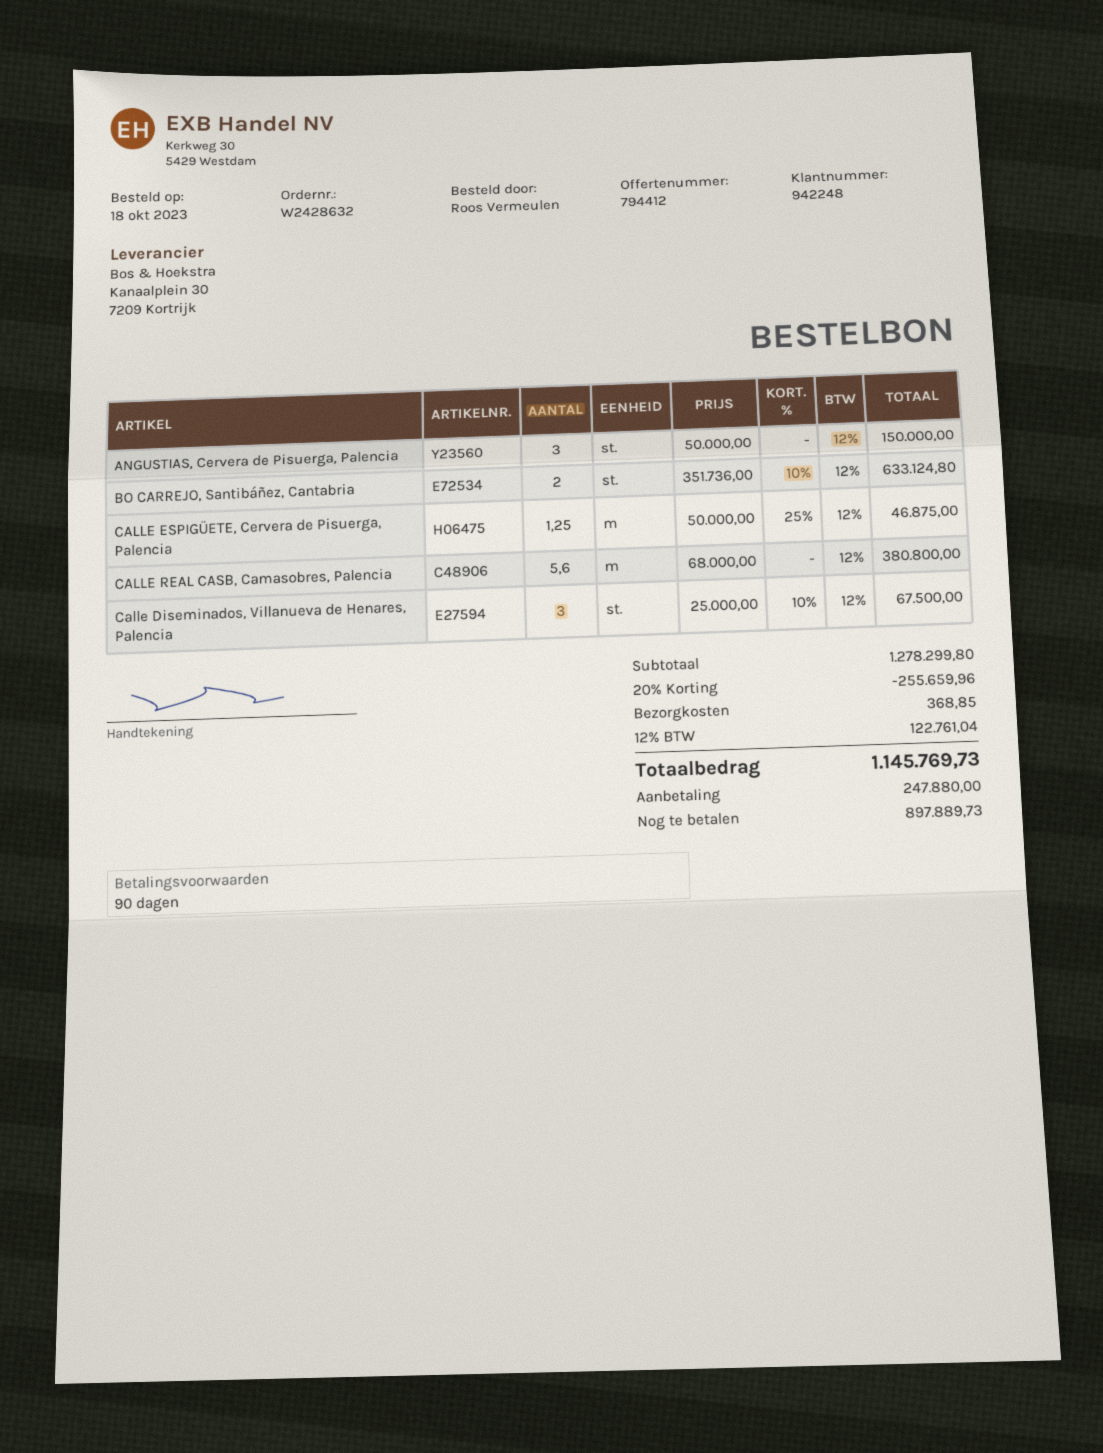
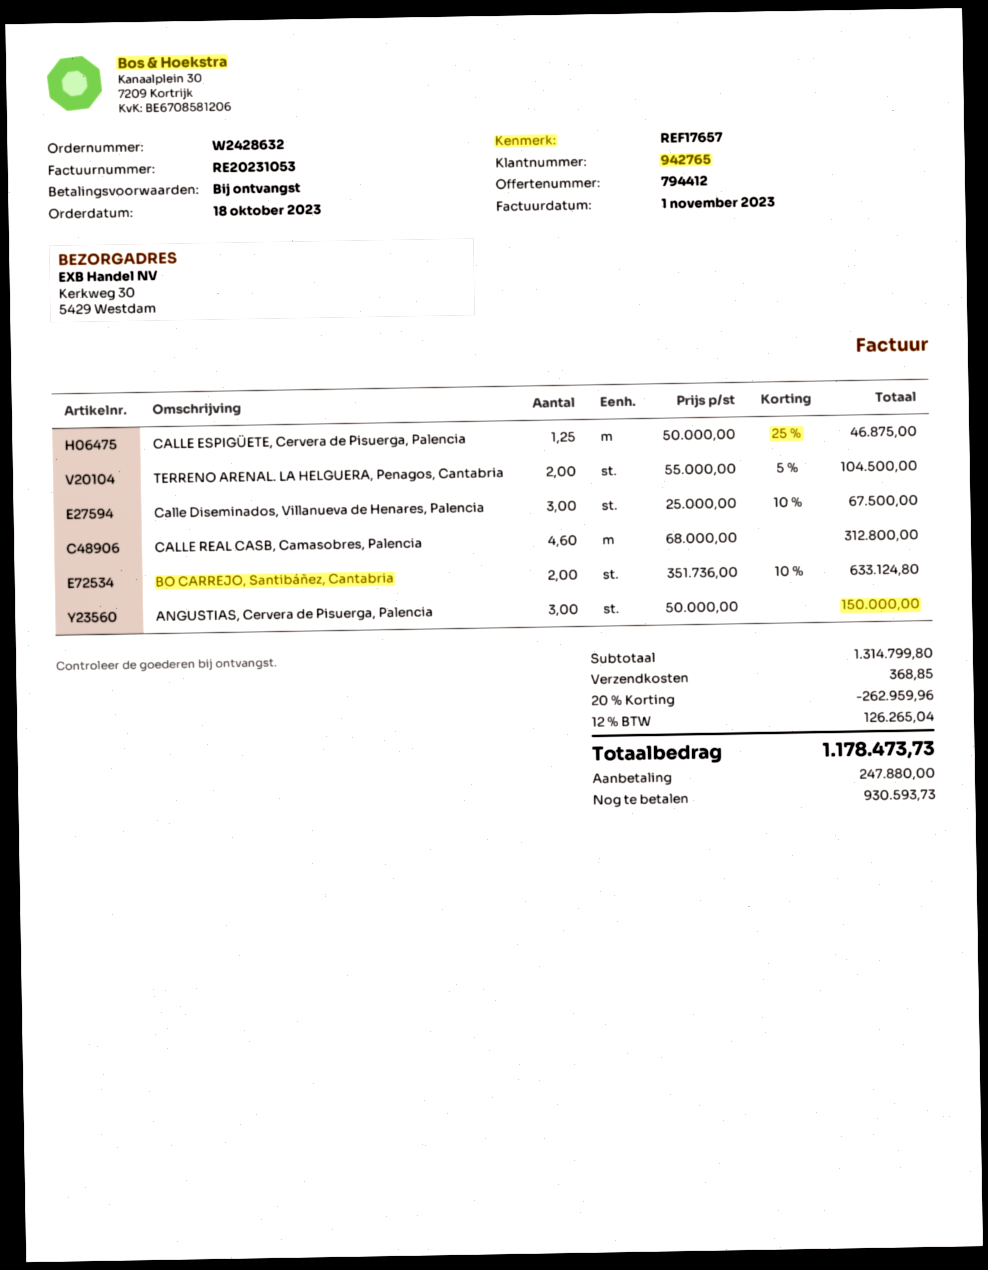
payment terms: 90 days -> on receipt
customer number: 942248 -> 942765
CALLE REAL CASB, Camasobres, Palencia: 5.6 x 68000.00 = 380800.00 -> 4.6 x 68000.00 = 312800.00
TERRENO ARENAL. LA HELGUERA, Penagos, Cantabria: none -> 2 x 55000.00 - 5% = 104500.00
subtotal: 1278299.80 -> 1314799.80
discount: 20% = 255659.96 -> 20% = 262959.96
tax: 12% = 122761.04 -> 12% = 126265.04
total: 1145769.73 -> 1178473.73
balance: 897889.73 -> 930593.73

